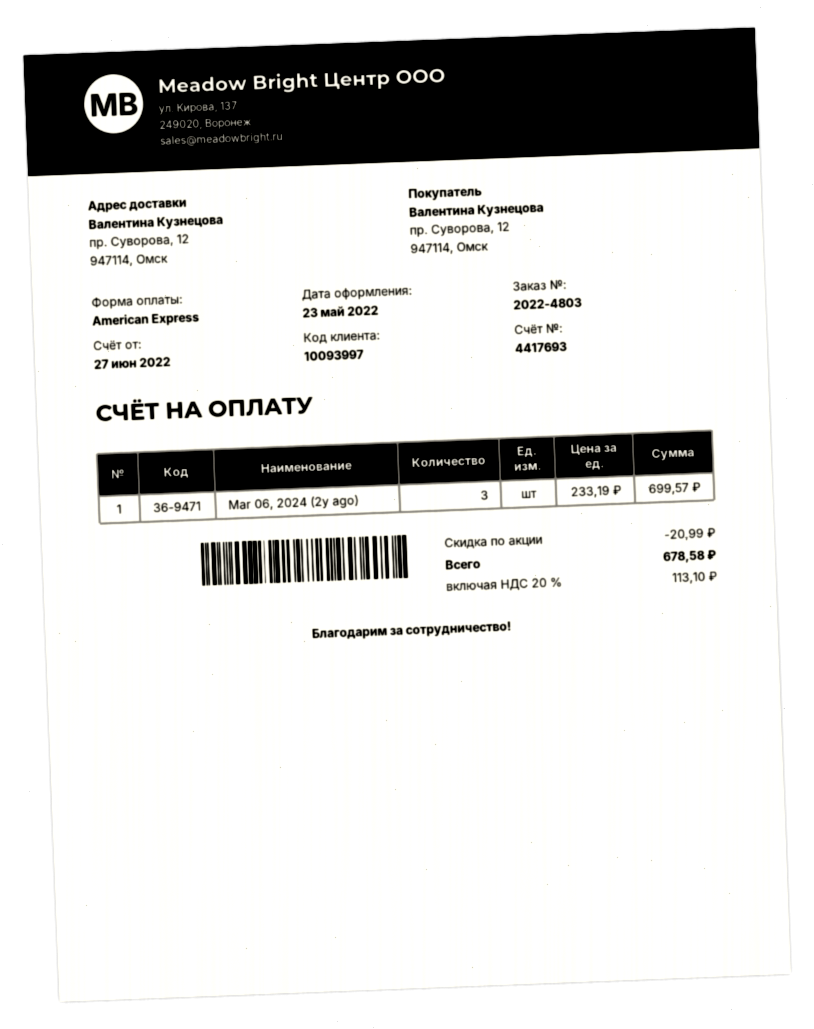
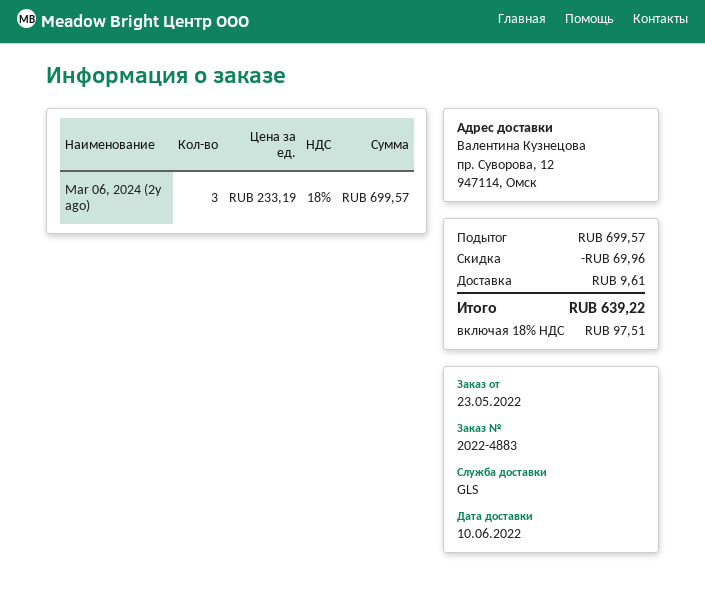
order number: 2022-4803 -> 2022-4883
discount: 20.99 -> 69.96
shipping: none -> 9.61
tax: 20% = 113.10 -> 18% = 97.51
total: 678.58 -> 639.22

